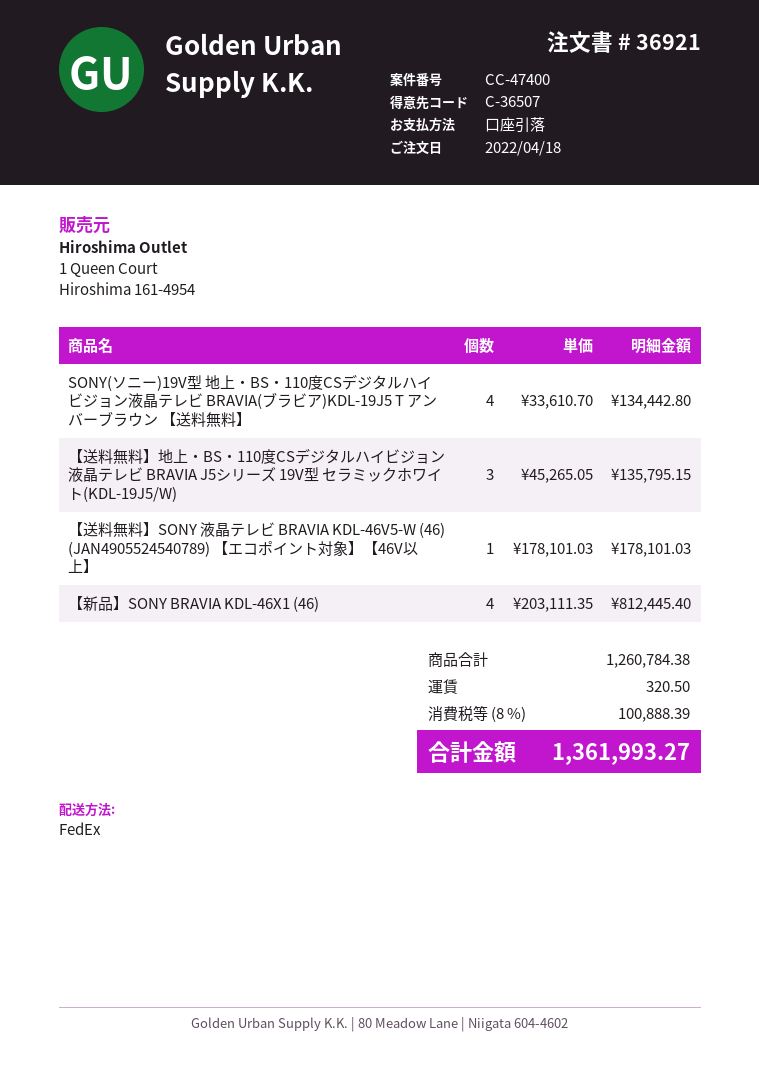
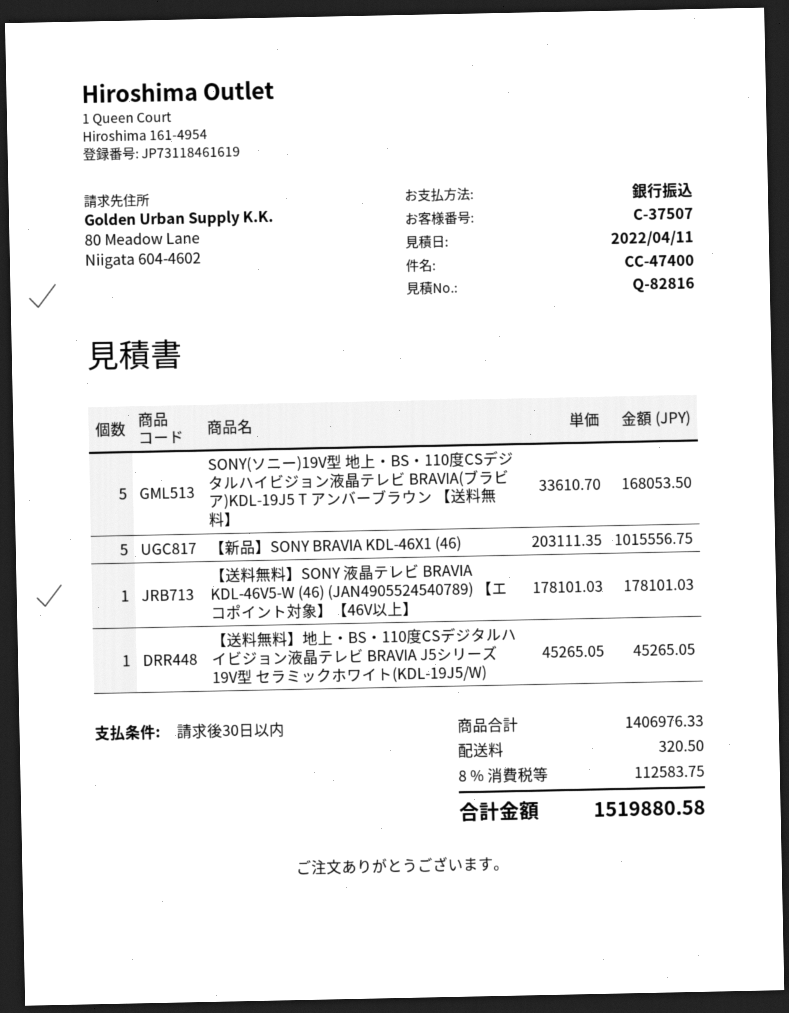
customer number: C-36507 -> C-37507
payment method: direct debit -> bank transfer
SONY(ソニー)19V型 地上・BS・110度CSデジタルハイビジョン液晶テレビ BRAVIA(ブラビア)KDL-19J5 T アンバーブラウン 【送料無料】: 4 x 33610.70 = 134442.80 -> 5 x 33610.70 = 168053.50
【送料無料】地上・BS・110度CSデジタルハイビジョン液晶テレビ BRAVIA J5シリーズ 19V型 セラミックホワイト(KDL-19J5/W): 3 x 45265.05 = 135795.15 -> 1 x 45265.05 = 45265.05
【新品】SONY BRAVIA KDL-46X1 (46): 4 x 203111.35 = 812445.40 -> 5 x 203111.35 = 1015556.75
subtotal: 1260784.38 -> 1406976.33
tax: 8% = 100888.39 -> 8% = 112583.75
total: 1361993.27 -> 1519880.58

